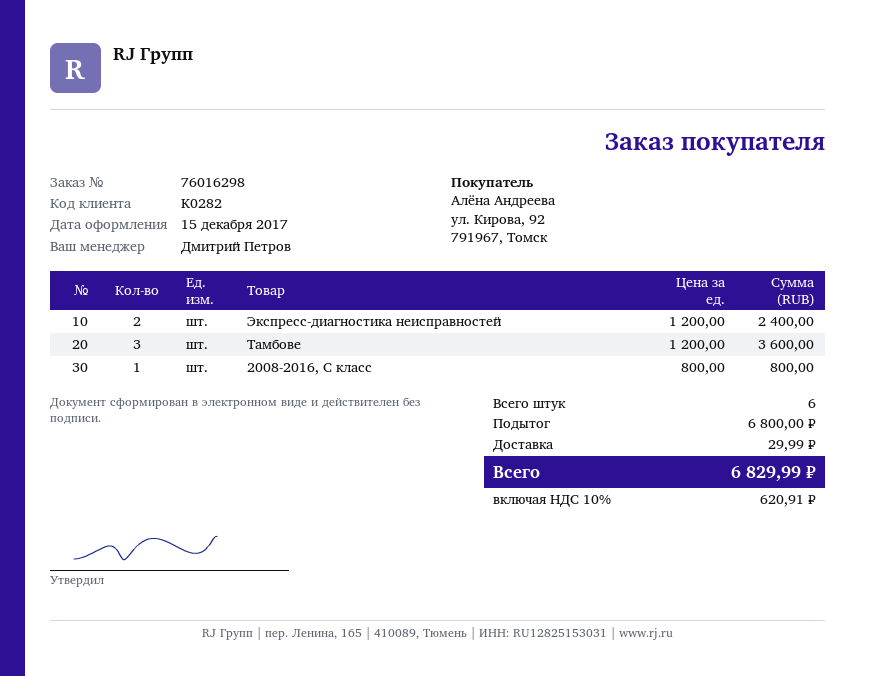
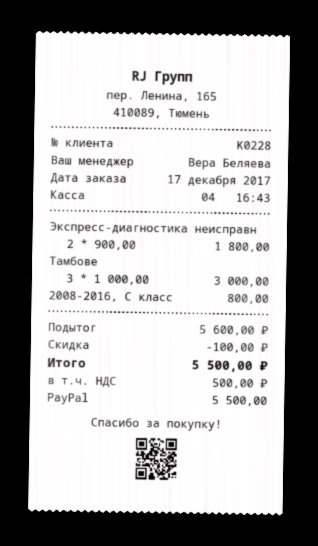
order date: 2017-12-15 -> 2017-12-17
customer number: K0282 -> K0228
sales rep: Дмитрий Петров -> Вера Беляева
Экспресс-диагностика неисправностей: 2 x 1200.00 = 2400.00 -> 2 x 900.00 = 1800.00
Тамбове: 3 x 1200.00 = 3600.00 -> 3 x 1000.00 = 3000.00
subtotal: 6800.00 -> 5600.00
discount: none -> 100.00
shipping: 29.99 -> none
tax: 620.91 -> 500.00
total: 6829.99 -> 5500.00

